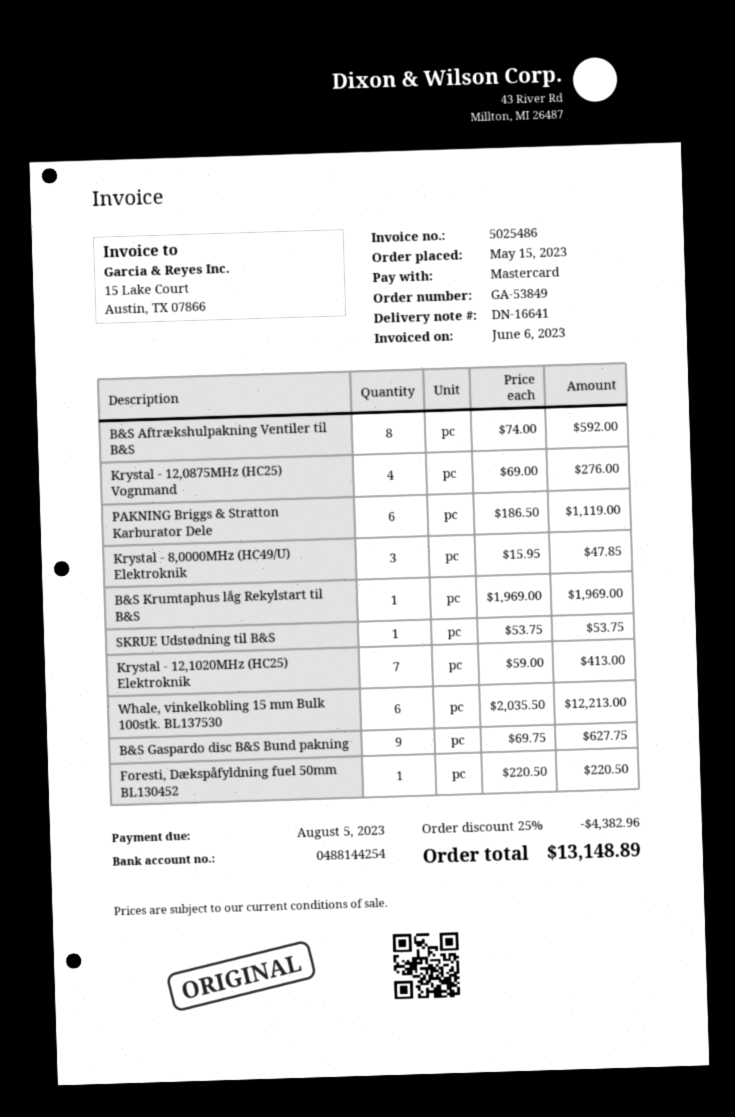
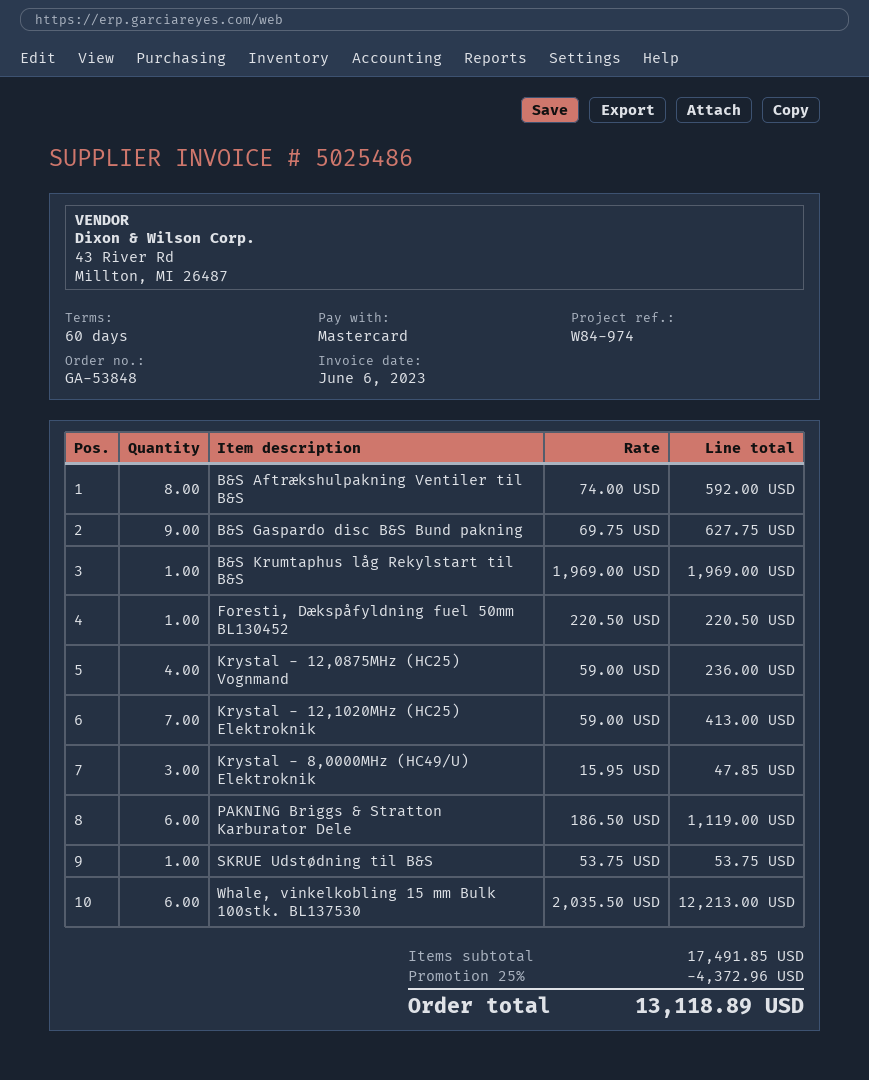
order number: GA-53849 -> GA-53848
Krystal - 12,0875MHz (HC25) Vognmand: 4 x 69.00 = 276.00 -> 4 x 59.00 = 236.00
discount: 25% = 4382.96 -> 25% = 4372.96
total: 13148.89 -> 13118.89

